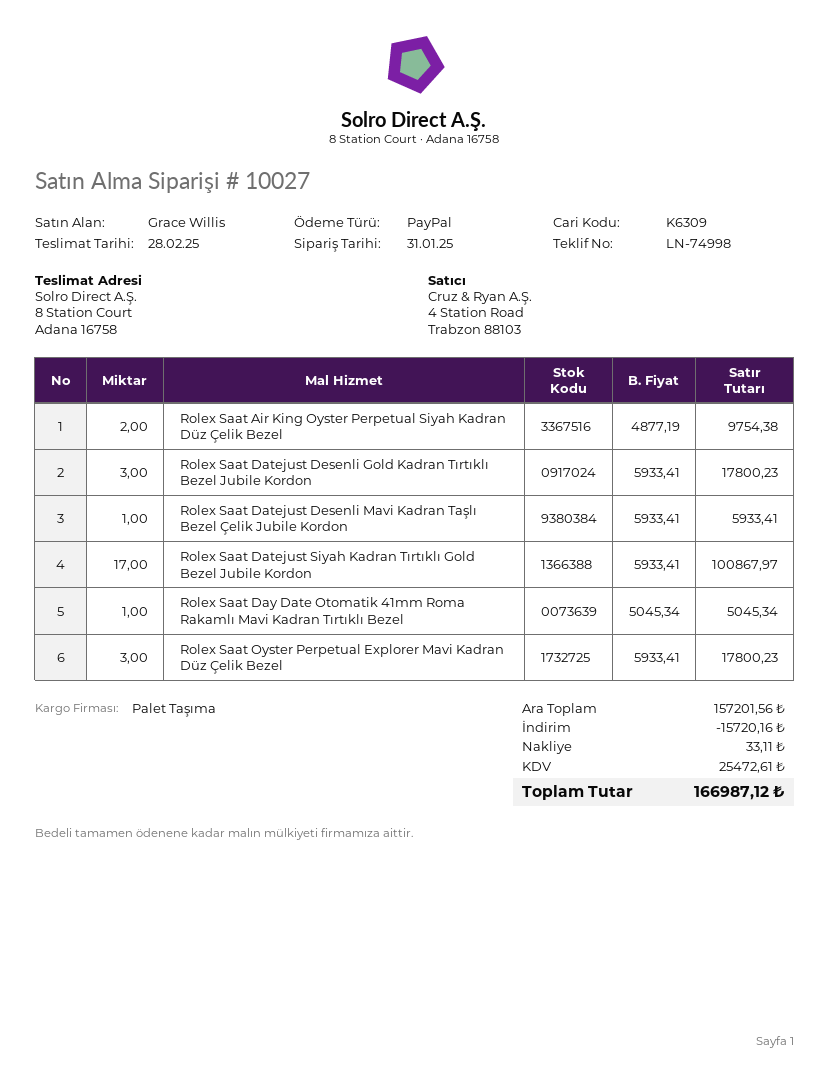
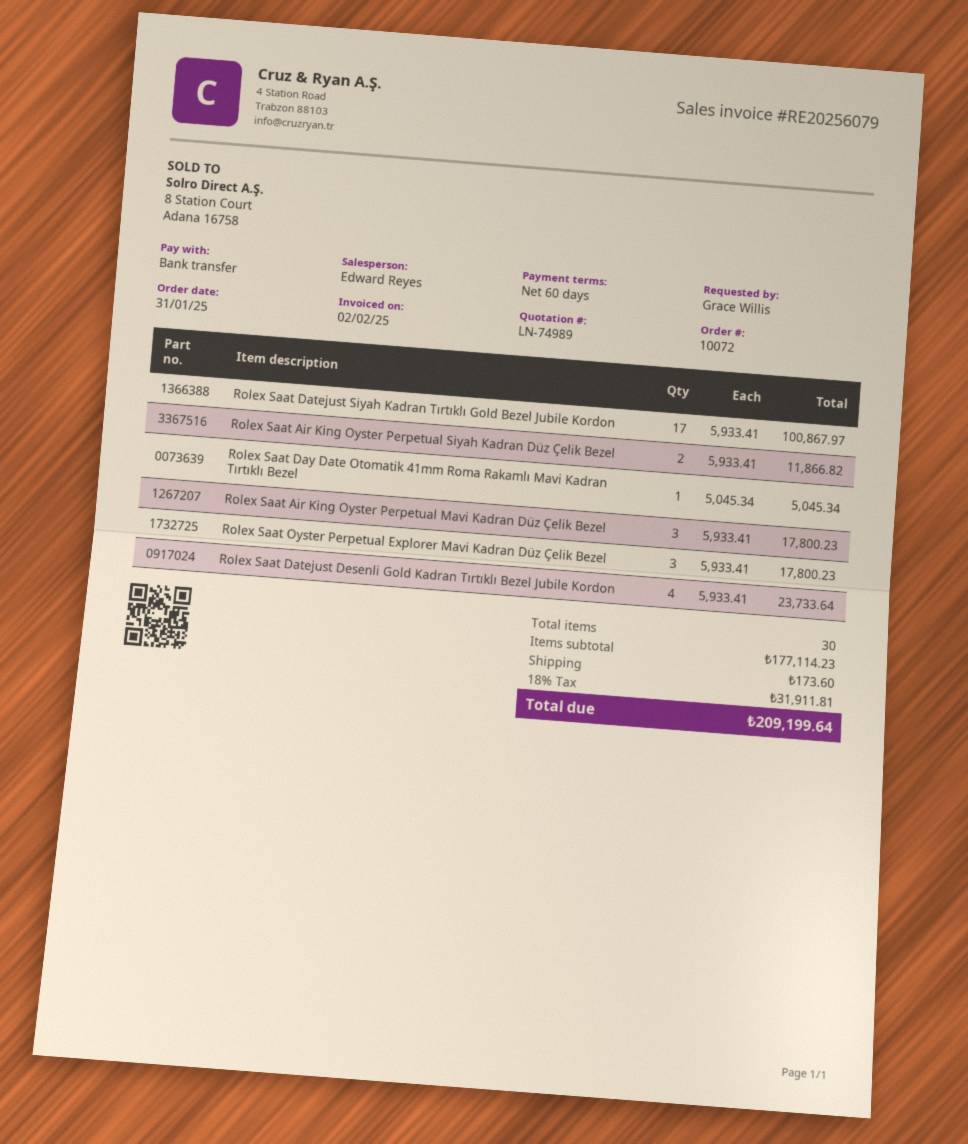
quote number: LN-74998 -> LN-74989
order number: 10027 -> 10072
payment method: PayPal -> bank transfer
Rolex Saat Air King Oyster Perpetual Siyah Kadran Düz Çelik Bezel: 2 x 4877.19 = 9754.38 -> 2 x 5933.41 = 11866.82
Rolex Saat Datejust Desenli Gold Kadran Tırtıklı Bezel Jubile Kordon: 3 x 5933.41 = 17800.23 -> 4 x 5933.41 = 23733.64
Rolex Saat Datejust Desenli Mavi Kadran Taşlı Bezel Çelik Jubile Kordon: 1 x 5933.41 = 5933.41 -> none
Rolex Saat Air King Oyster Perpetual Mavi Kadran Düz Çelik Bezel: none -> 3 x 5933.41 = 17800.23
subtotal: 157201.56 -> 177114.23
discount: 15720.16 -> none
shipping: 33.11 -> 173.60
tax: 25472.61 -> 31911.81
total: 166987.12 -> 209199.64

